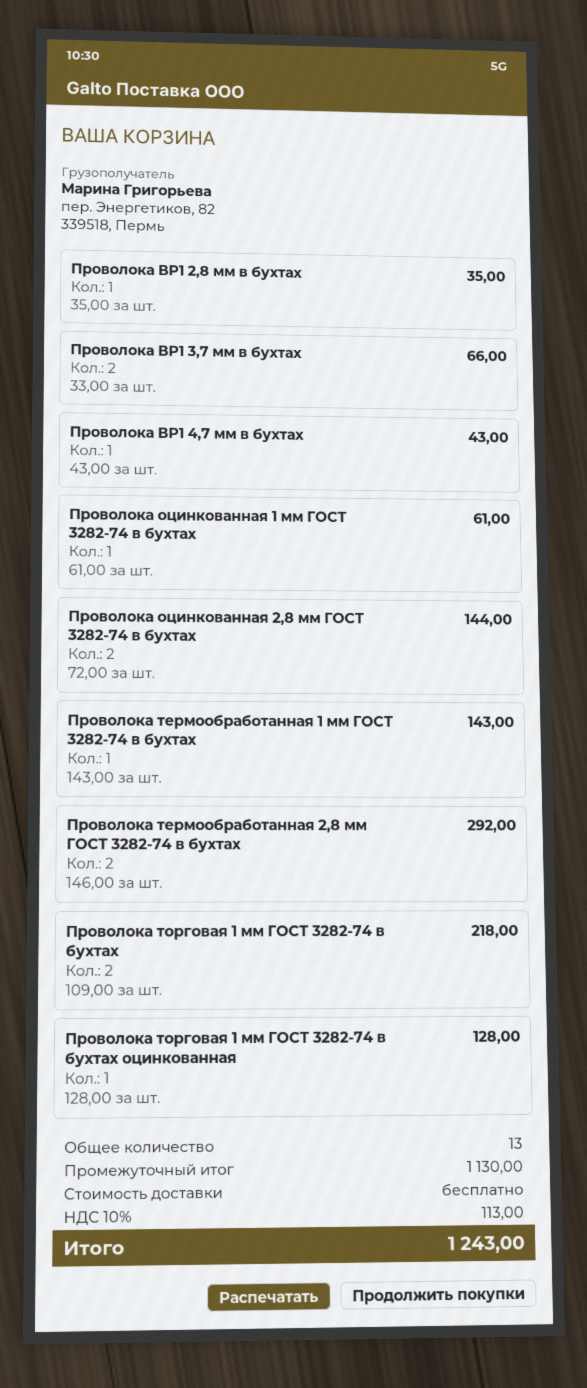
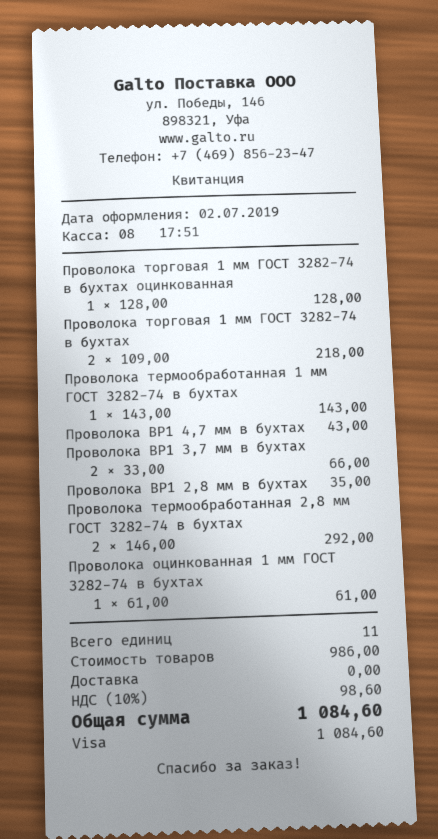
Проволока оцинкованная 2,8 мм ГОСТ 3282-74 в бухтах: 2 x 72.00 = 144.00 -> none
total quantity: 13 -> 11
subtotal: 1130.00 -> 986.00
tax: 10% = 113.00 -> 10% = 98.60
total: 1243.00 -> 1084.60

